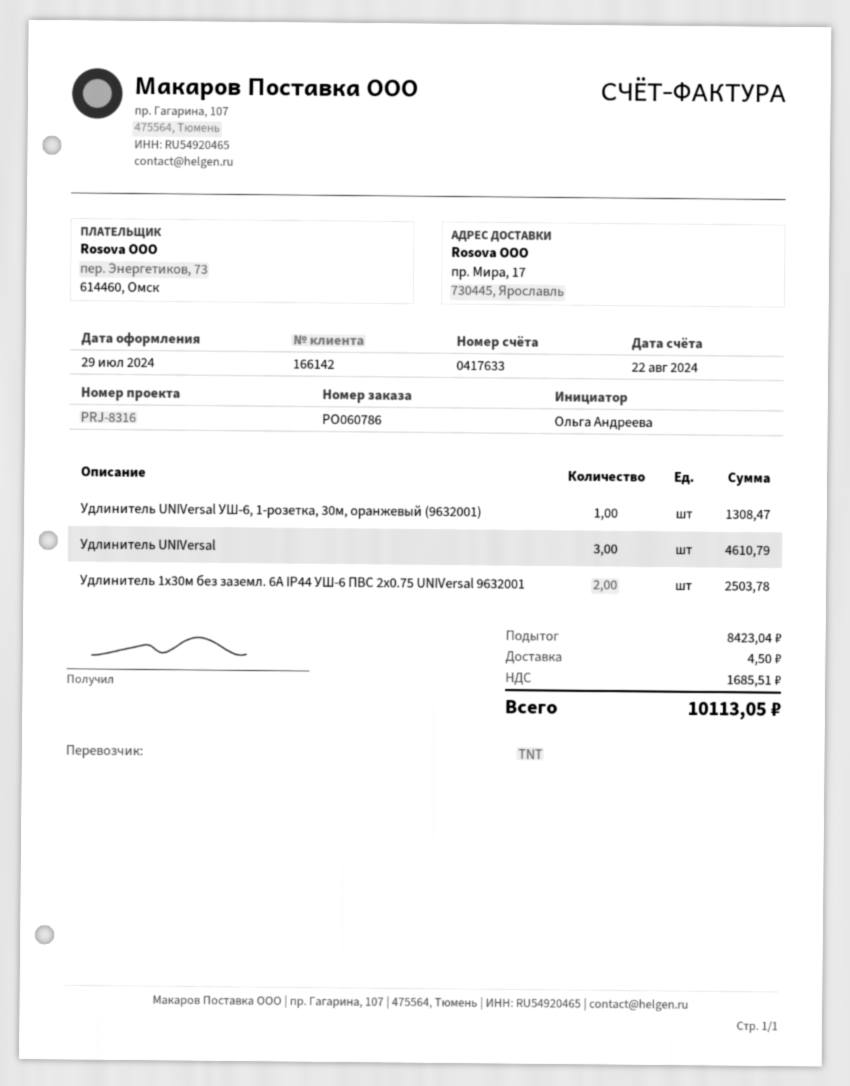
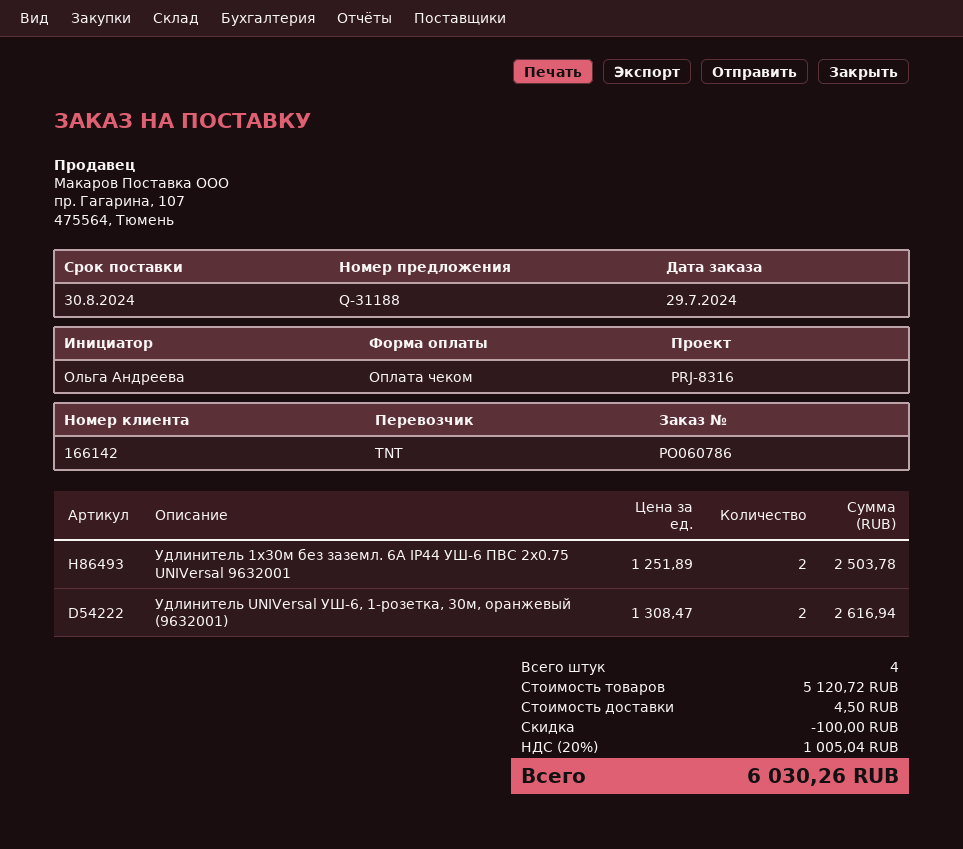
Удлинитель UNIVersal УШ-6, 1-розетка, 30м, оранжевый (9632001): 1 for 1308.47 -> 2 for 2616.94
Удлинитель UNIVersal: 3 for 4610.79 -> none
subtotal: 8423.04 -> 5120.72
discount: none -> 100.00
tax: 1685.51 -> 1005.04
total: 10113.05 -> 6030.26

